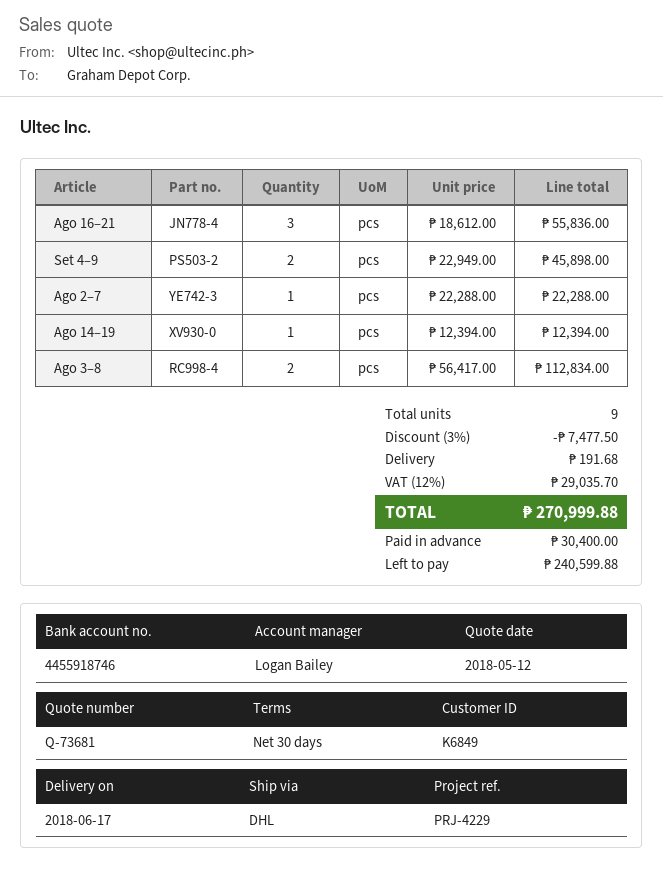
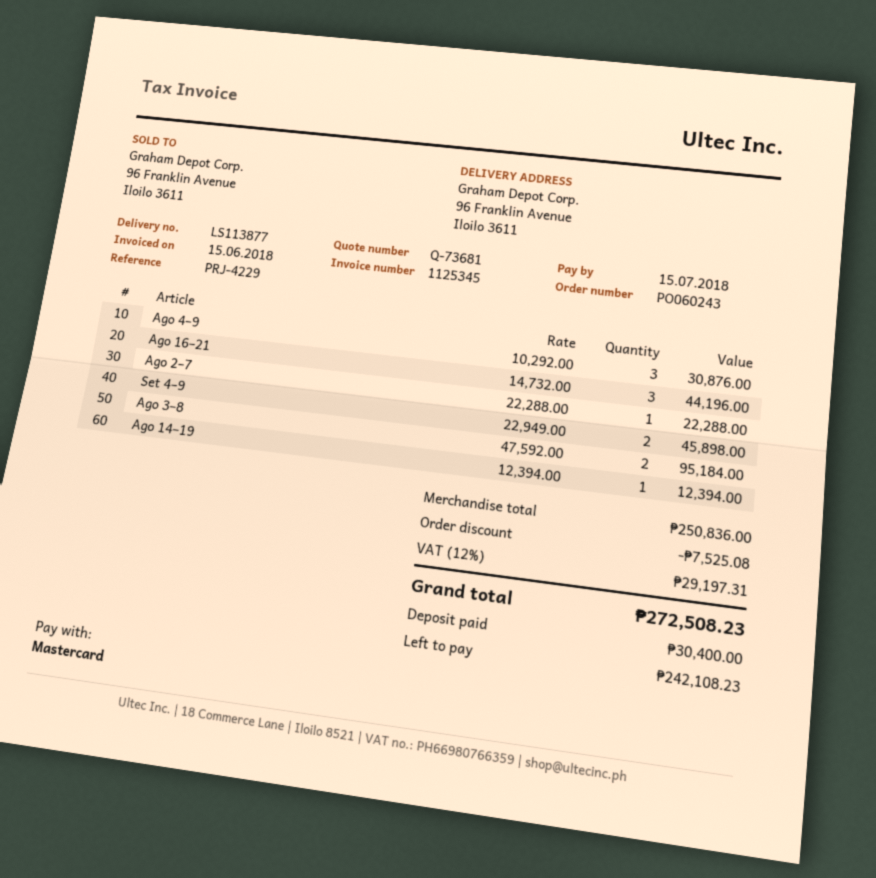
Ago 16–21: 3 x 18612.00 = 55836.00 -> 3 x 14732.00 = 44196.00
Ago 3–8: 2 x 56417.00 = 112834.00 -> 2 x 47592.00 = 95184.00
Ago 4–9: none -> 3 x 10292.00 = 30876.00
discount: 7477.50 -> 7525.08
shipping: 191.68 -> none
tax: 12% = 29035.70 -> 12% = 29197.31
total: 270999.88 -> 272508.23
balance: 240599.88 -> 242108.23

